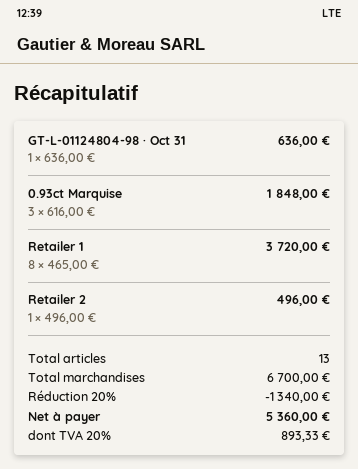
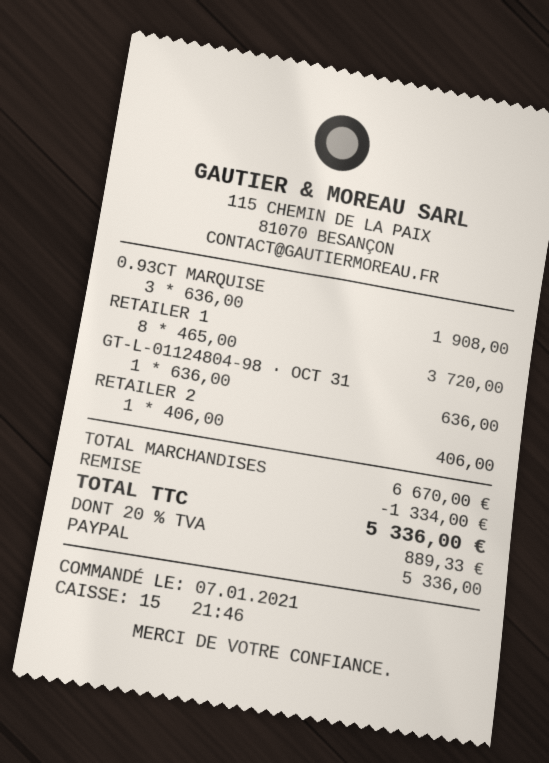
0.93ct Marquise: 3 x 616.00 = 1848.00 -> 3 x 636.00 = 1908.00
Retailer 2: 1 x 496.00 = 496.00 -> 1 x 406.00 = 406.00
subtotal: 6700.00 -> 6670.00
discount: 1340.00 -> 1334.00
tax: 20% = 893.33 -> 20% = 889.33
total: 5360.00 -> 5336.00

